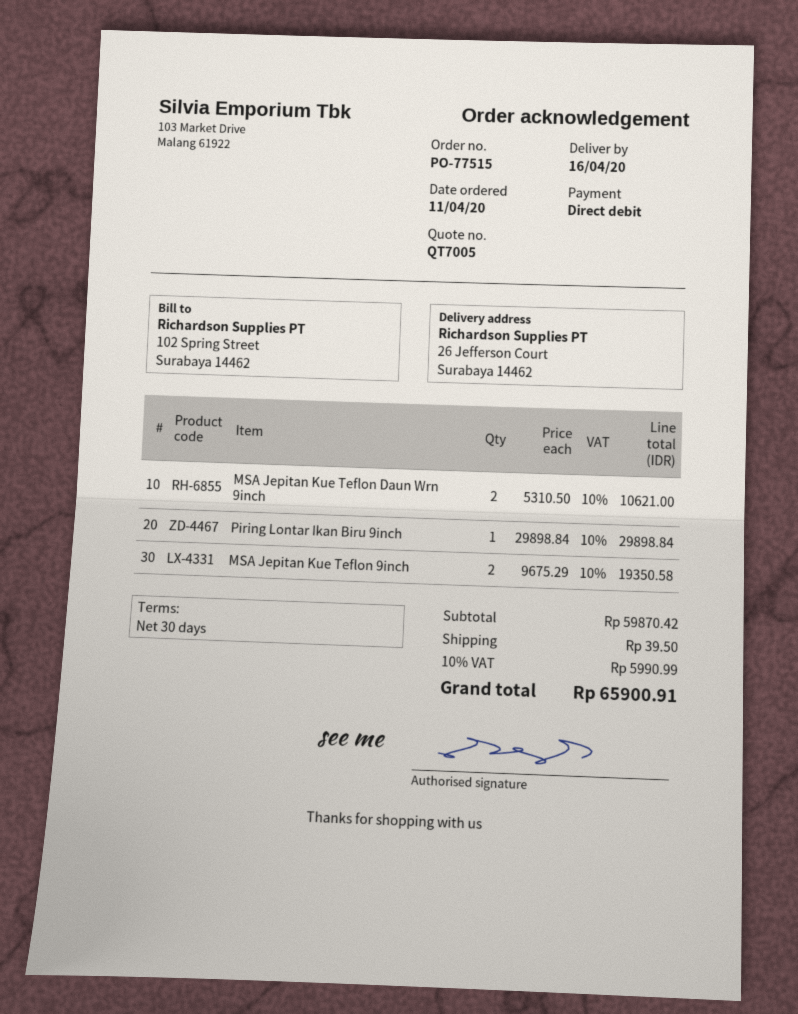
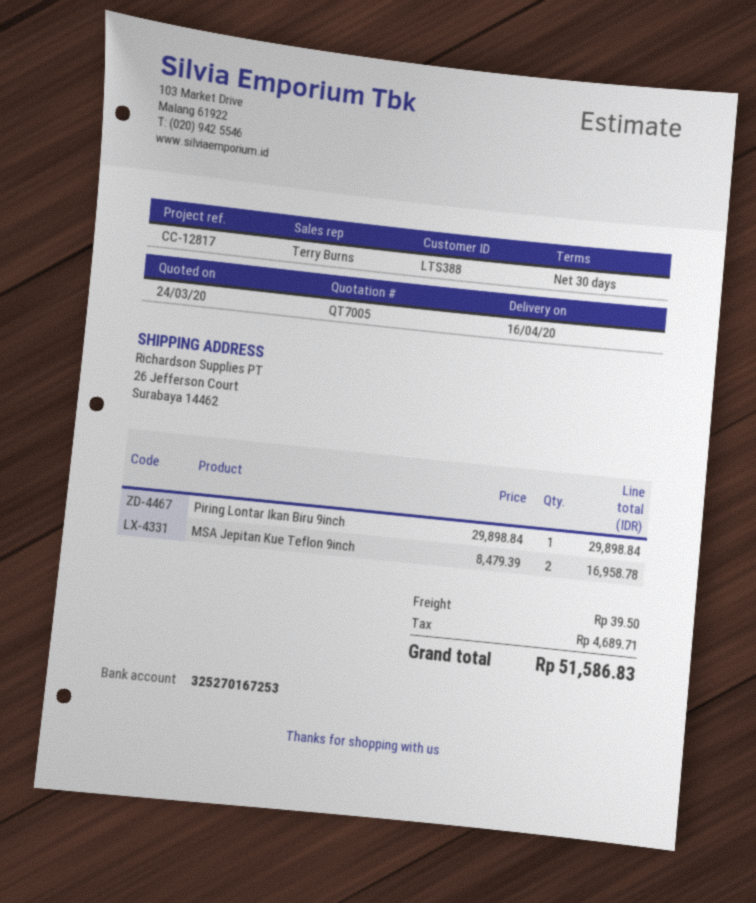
MSA Jepitan Kue Teflon Daun Wrn 9inch: 2 x 5310.50 = 10621.00 -> none
MSA Jepitan Kue Teflon 9inch: 2 x 9675.29 = 19350.58 -> 2 x 8479.39 = 16958.78
tax: 5990.99 -> 4689.71
total: 65900.91 -> 51586.83

